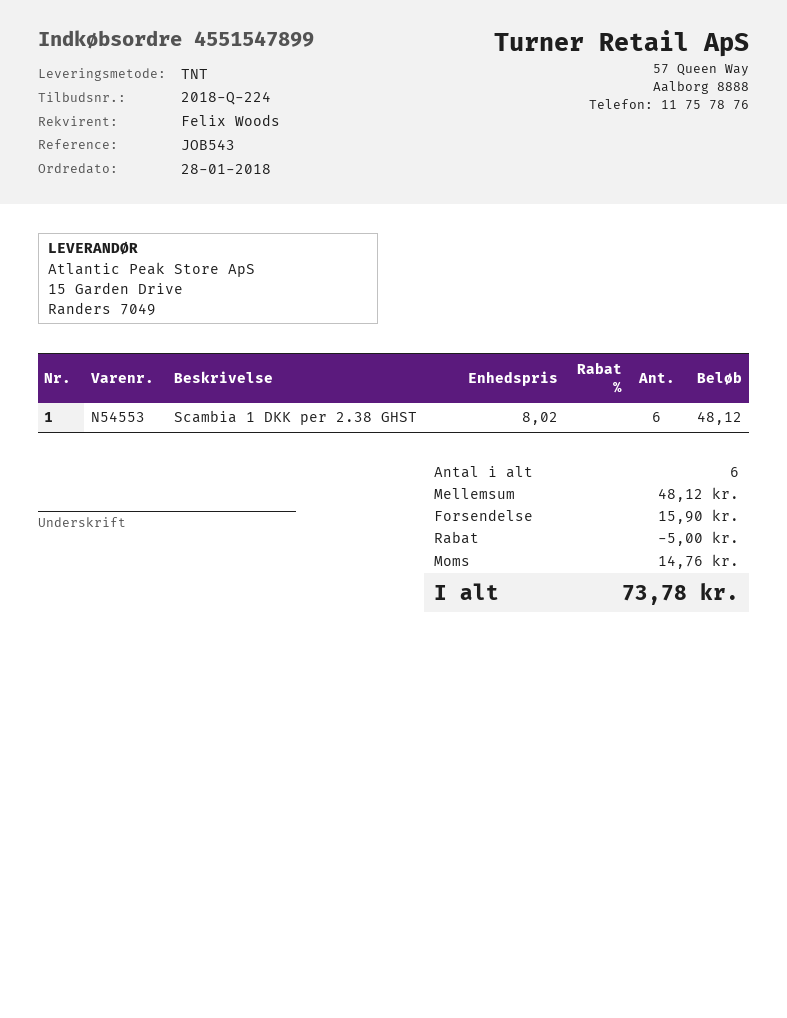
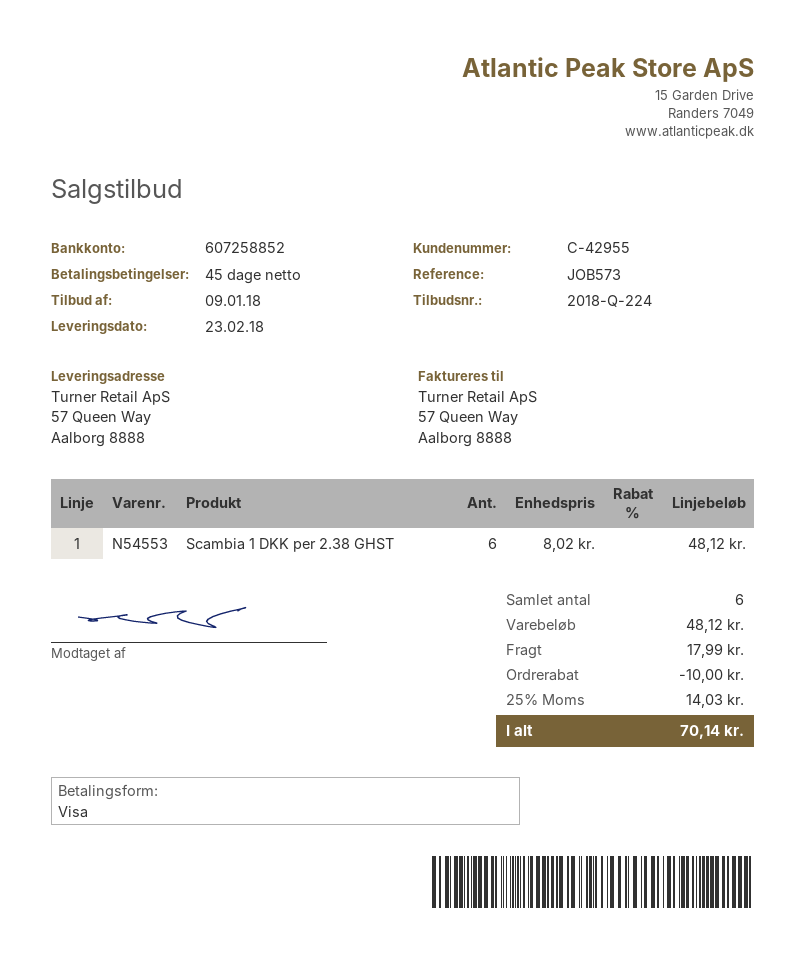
reference: JOB543 -> JOB573
discount: 5.00 -> 10.00
shipping: 15.90 -> 17.99
tax: 14.76 -> 14.03
total: 73.78 -> 70.14

